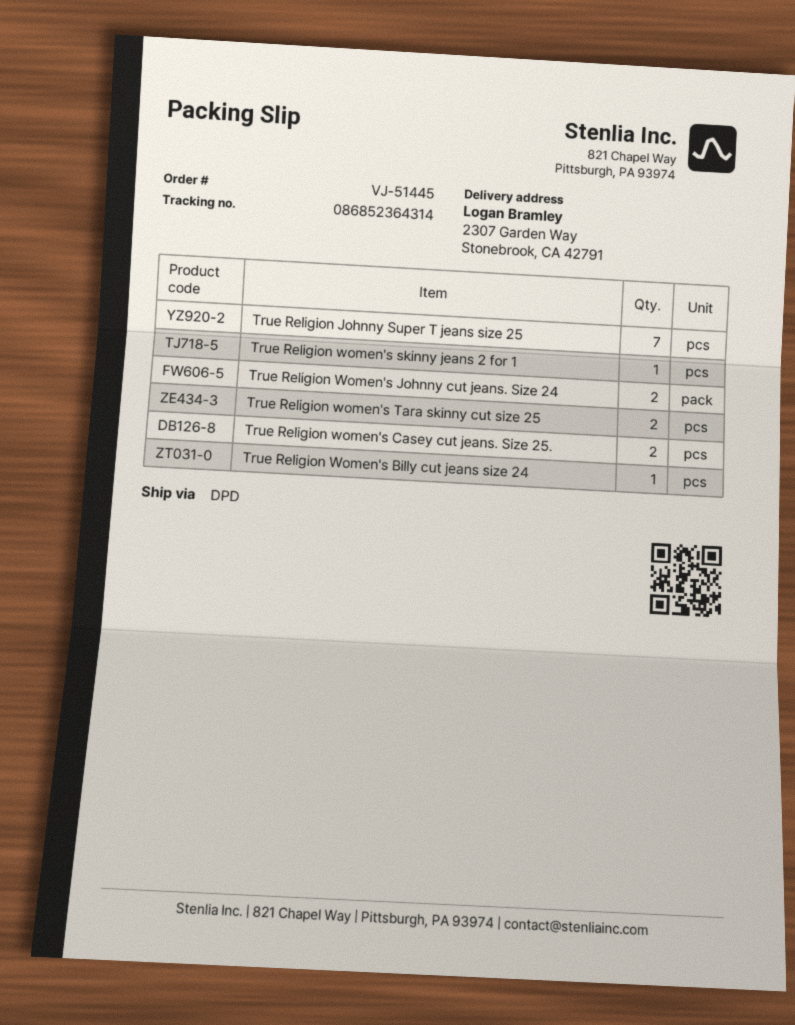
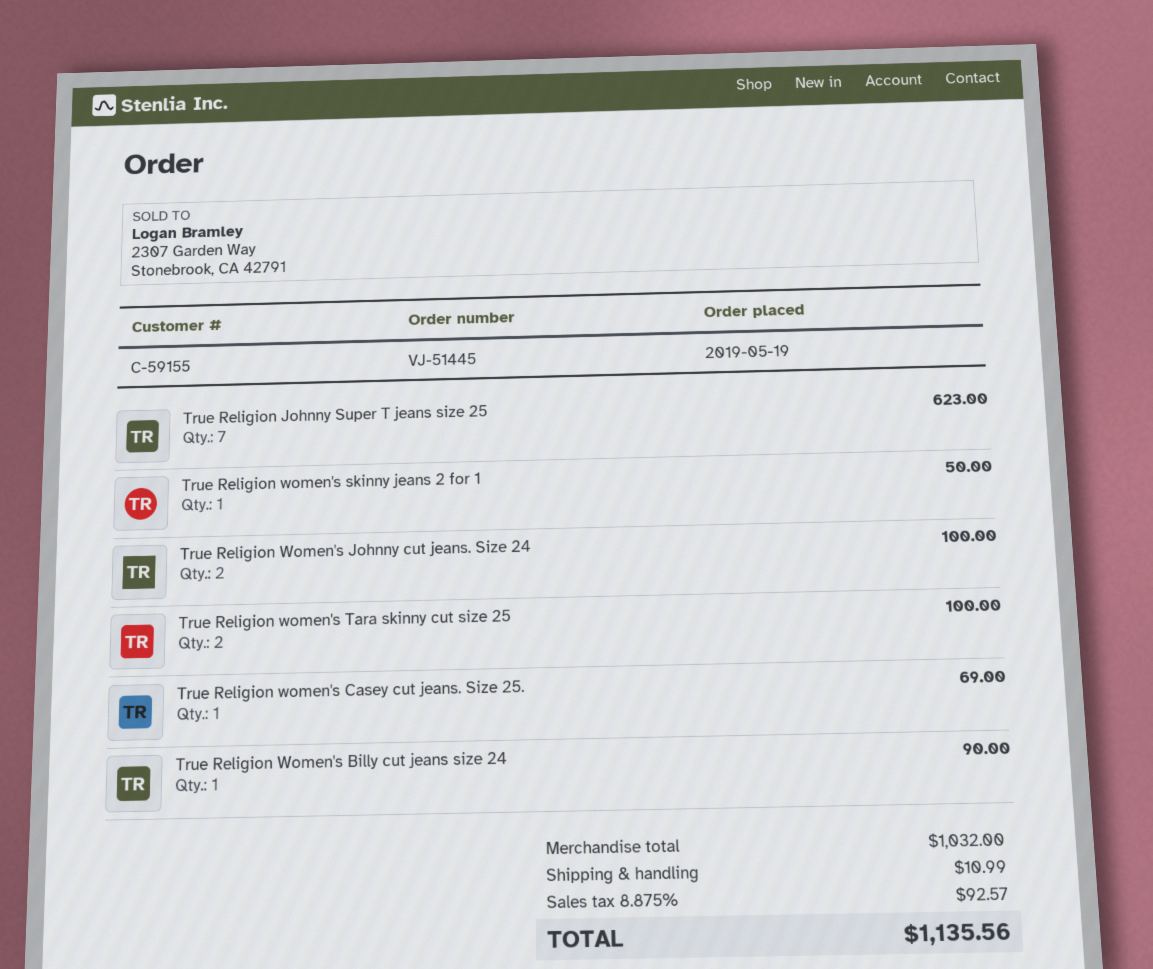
True Religion women's Casey cut jeans. Size 25.: 2 -> 1

